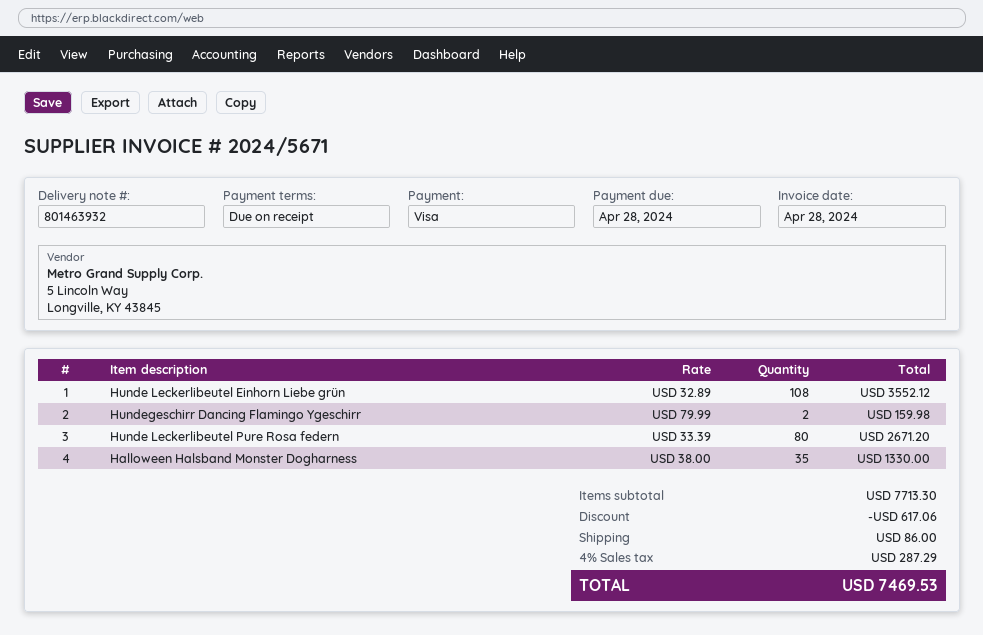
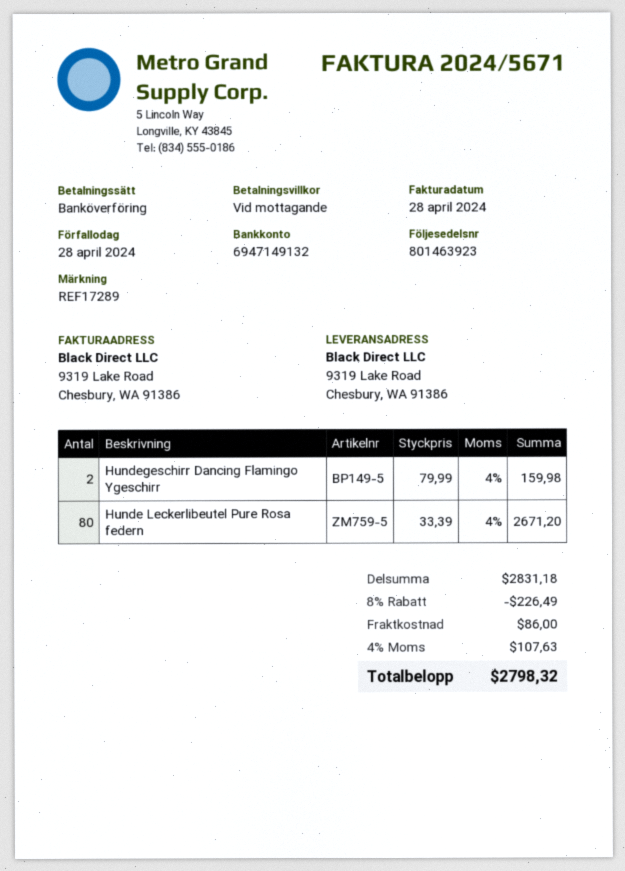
delivery note number: 801463932 -> 801463923
payment method: Visa -> bank transfer
Hunde Leckerlibeutel Einhorn Liebe grün: 108 x 32.89 = 3552.12 -> none
Halloween Halsband Monster Dogharness: 35 x 38.00 = 1330.00 -> none
subtotal: 7713.30 -> 2831.18
discount: 617.06 -> 226.49
tax: 4% = 287.29 -> 4% = 107.63
total: 7469.53 -> 2798.32

